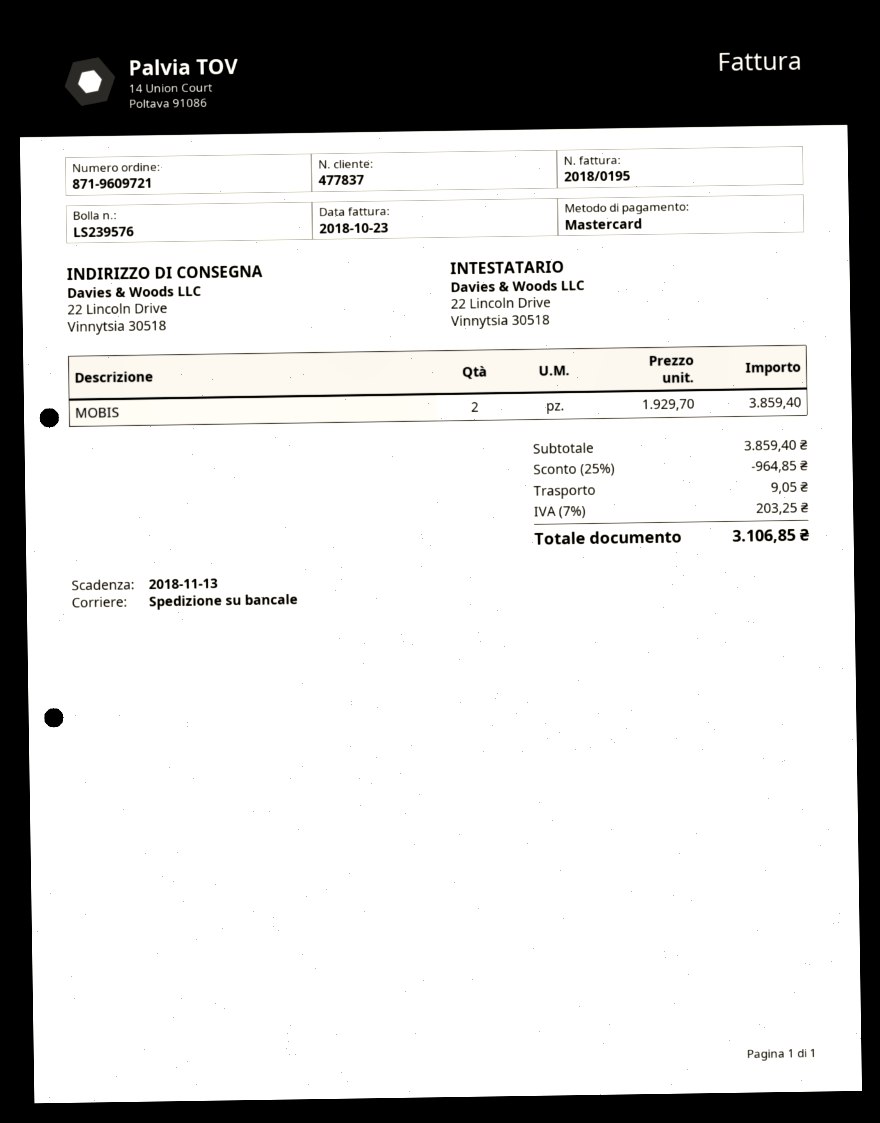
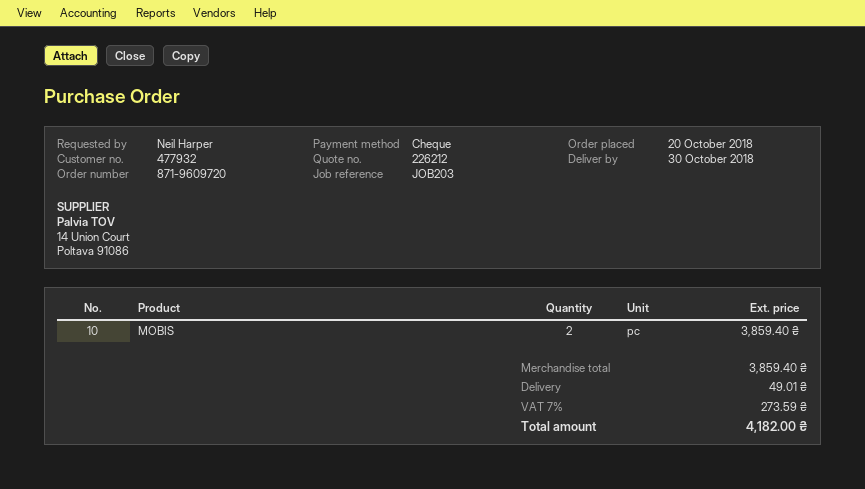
order number: 871-9609721 -> 871-9609720
customer number: 477837 -> 477932
payment method: Mastercard -> cheque
discount: 25% = 964.85 -> none
shipping: 9.05 -> 49.01
tax: 7% = 203.25 -> 7% = 273.59
total: 3106.85 -> 4182.00

